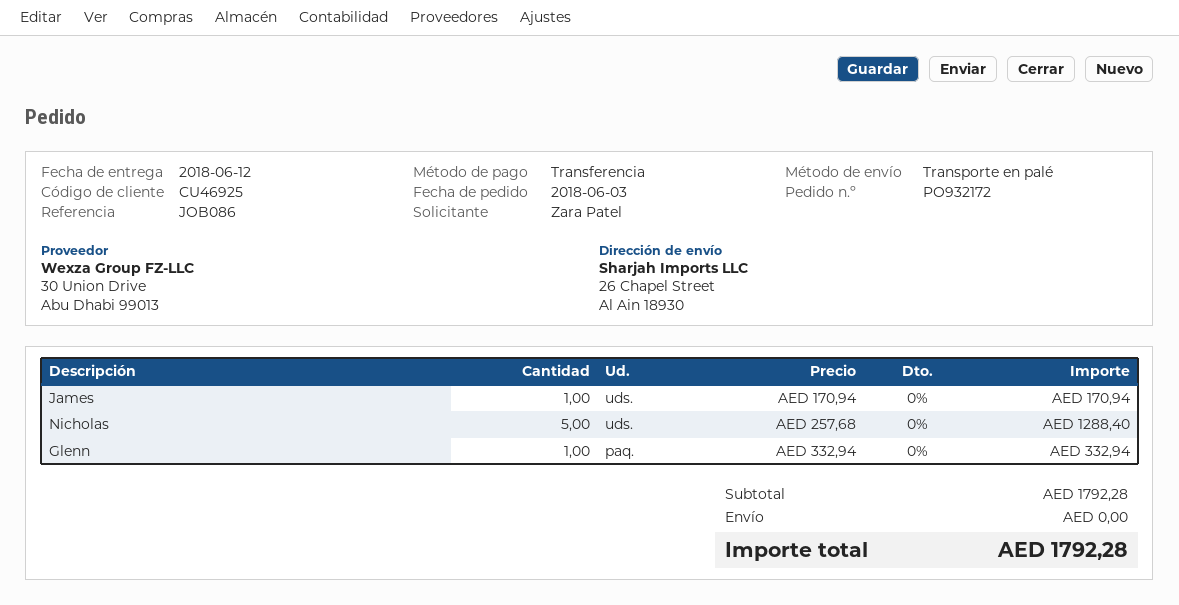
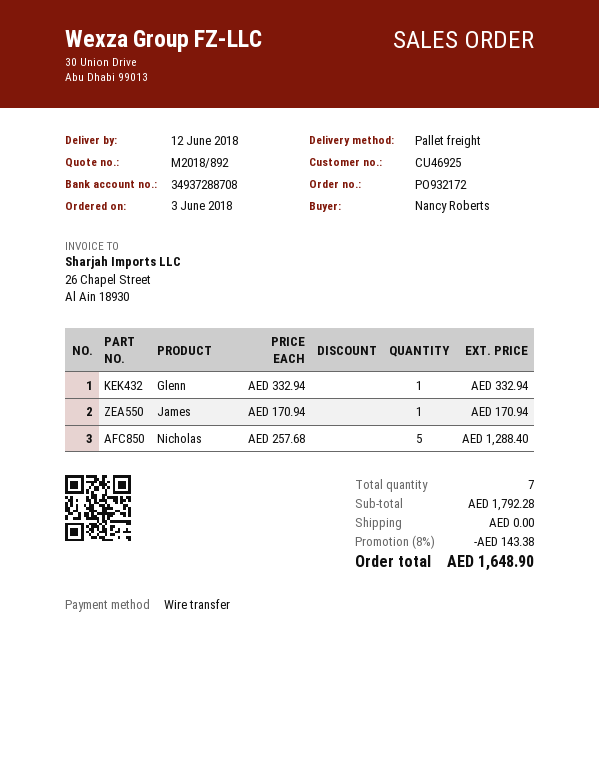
ordered by: Zara Patel -> Nancy Roberts
discount: none -> 8% = 143.38
total: 1792.28 -> 1648.90

